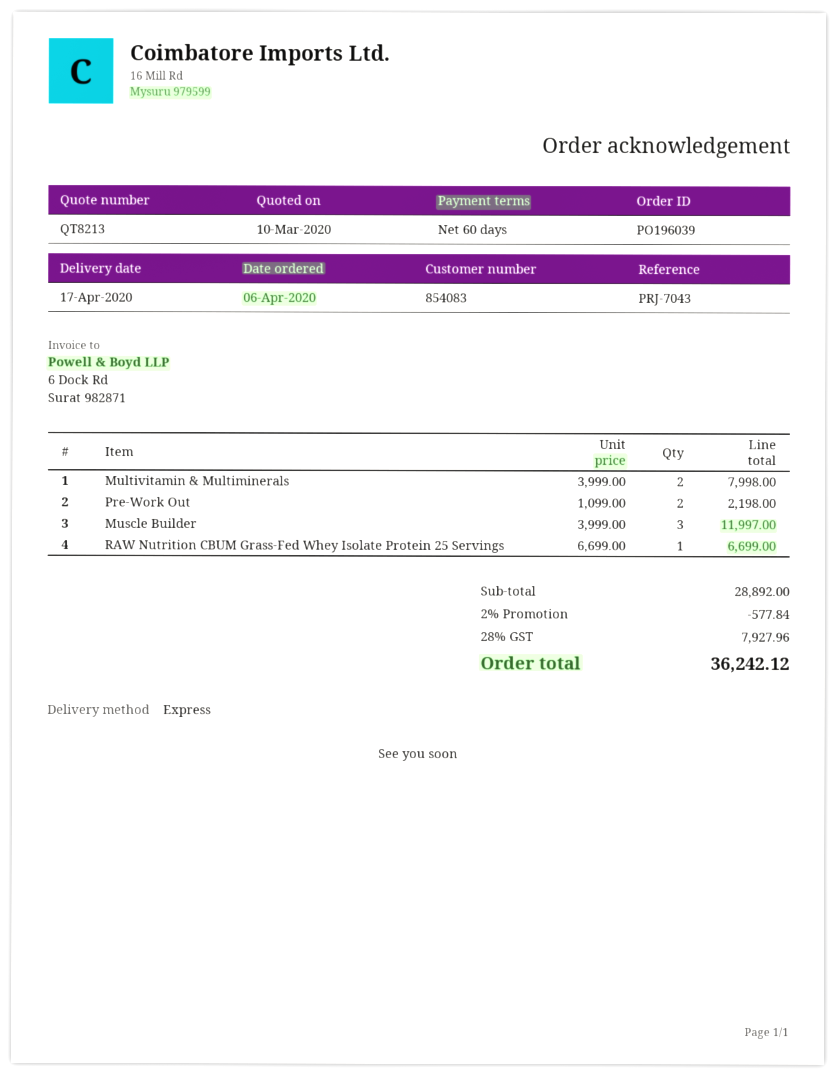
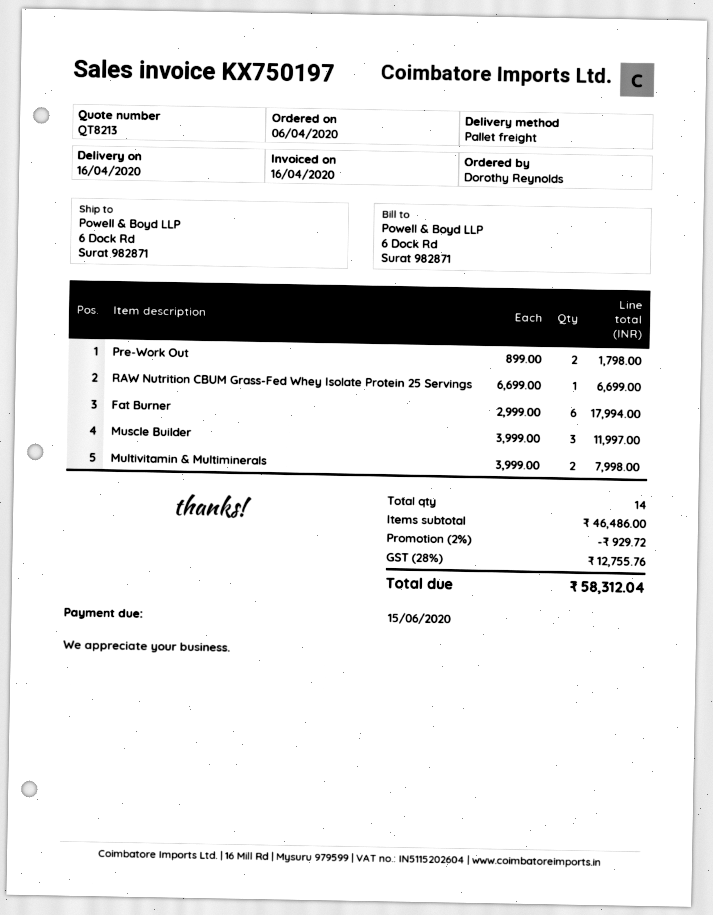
delivery date: 2020-04-17 -> 2020-04-16
shipping method: express -> pallet freight
Pre-Work Out: 2 x 1099.00 = 2198.00 -> 2 x 899.00 = 1798.00
Fat Burner: none -> 6 x 2999.00 = 17994.00
subtotal: 28892.00 -> 46486.00
discount: 2% = 577.84 -> 2% = 929.72
tax: 28% = 7927.96 -> 28% = 12755.76
total: 36242.12 -> 58312.04

